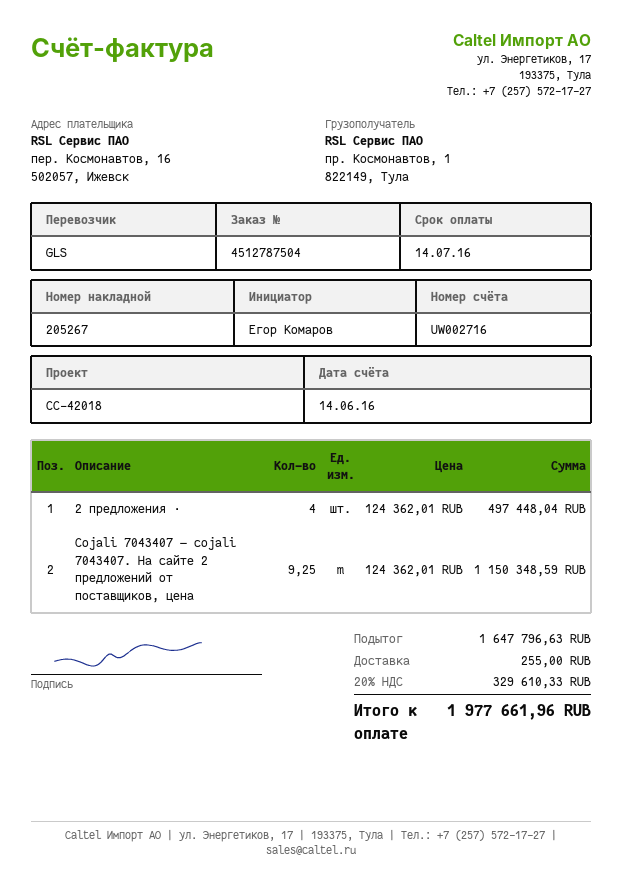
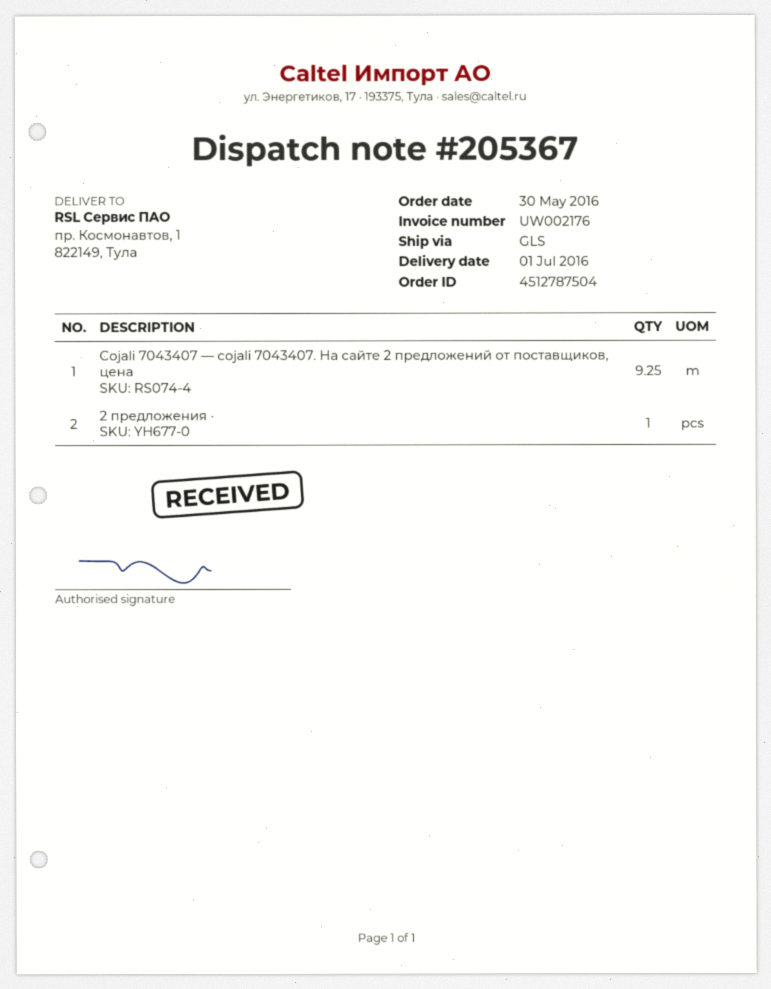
delivery note number: 205267 -> 205367
invoice number: UW002716 -> UW002176
2 предложения ·: 4 -> 1

